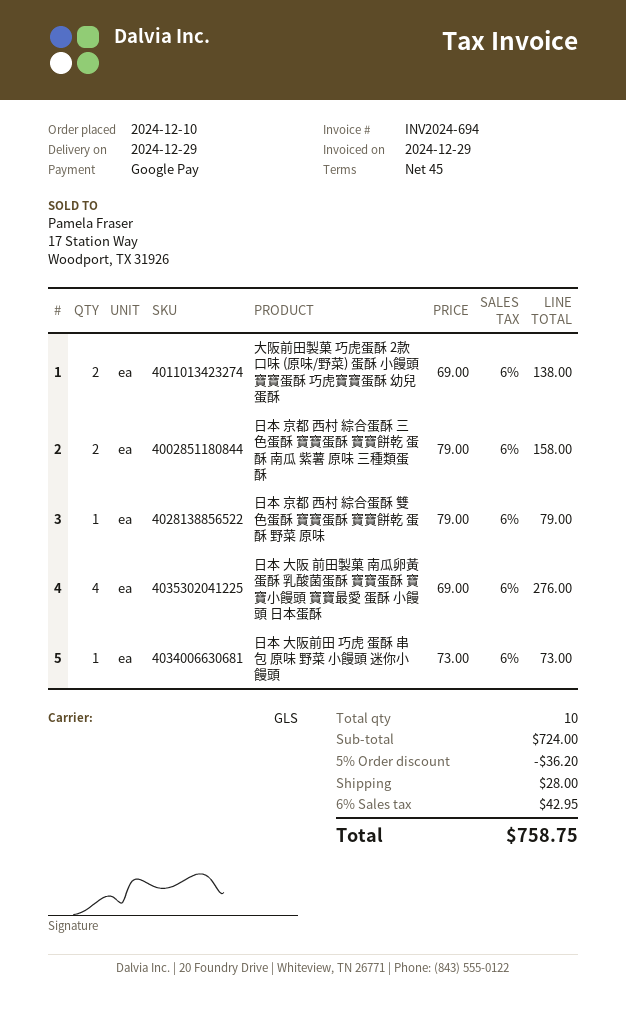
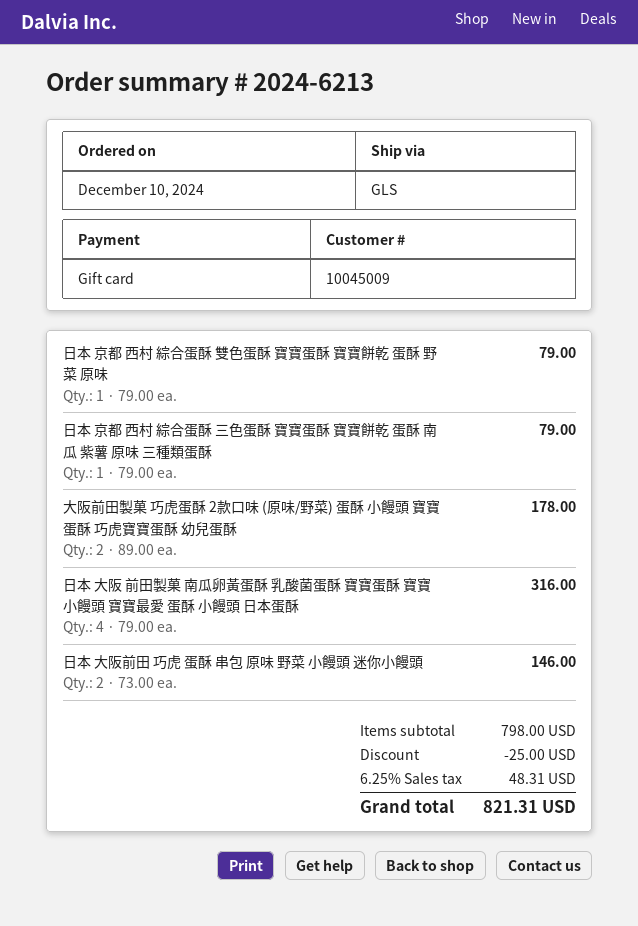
payment method: Google Pay -> gift card
大阪前田製菓 巧虎蛋酥 2款口味 (原味/野菜) 蛋酥 小饅頭 寶寶蛋酥 巧虎寶寶蛋酥 幼兒蛋酥: 2 x 69.00 = 138.00 -> 2 x 89.00 = 178.00
日本 京都 西村 綜合蛋酥 三色蛋酥 寶寶蛋酥 寶寶餅乾 蛋酥 南瓜 紫薯 原味 三種類蛋酥: 2 x 79.00 = 158.00 -> 1 x 79.00 = 79.00
日本 大阪 前田製菓 南瓜卵黃蛋酥 乳酸菌蛋酥 寶寶蛋酥 寶寶小饅頭 寶寶最愛 蛋酥 小饅頭 日本蛋酥: 4 x 69.00 = 276.00 -> 4 x 79.00 = 316.00
日本 大阪前田 巧虎 蛋酥 串包 原味 野菜 小饅頭 迷你小饅頭: 1 x 73.00 = 73.00 -> 2 x 73.00 = 146.00
subtotal: 724.00 -> 798.00
discount: 36.20 -> 25.00
shipping: 28.00 -> none
tax: 6% = 42.95 -> 6.25% = 48.31
total: 758.75 -> 821.31

